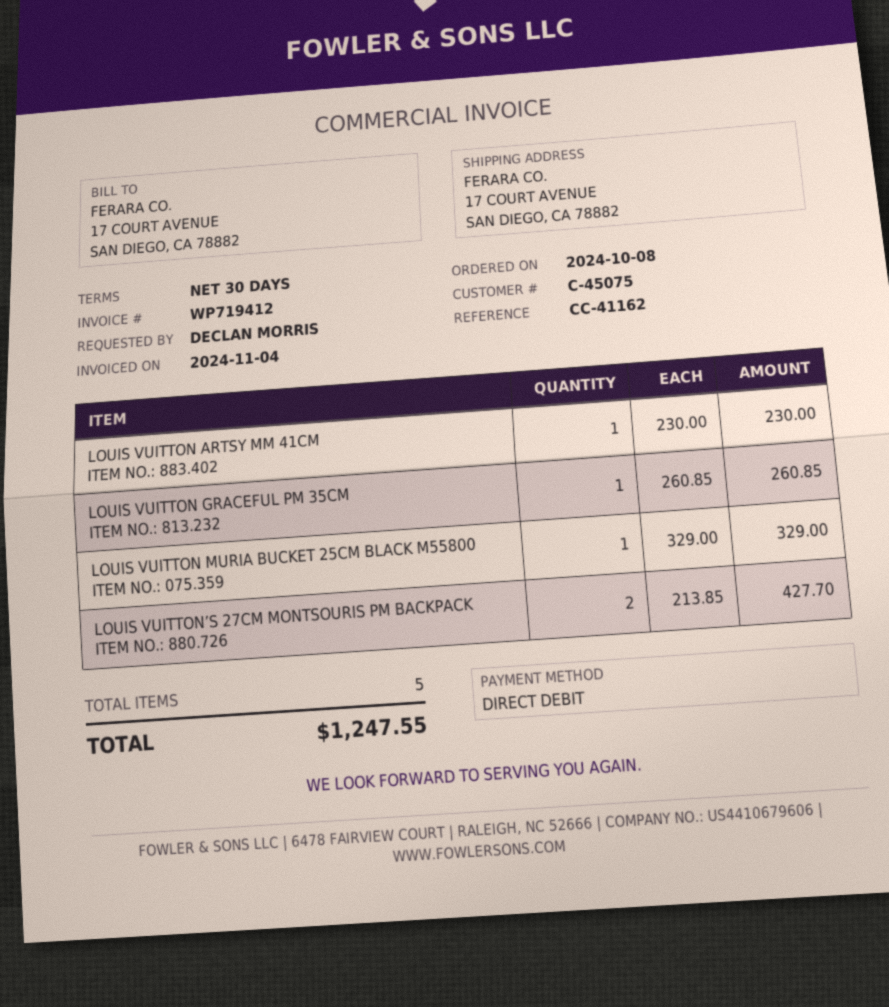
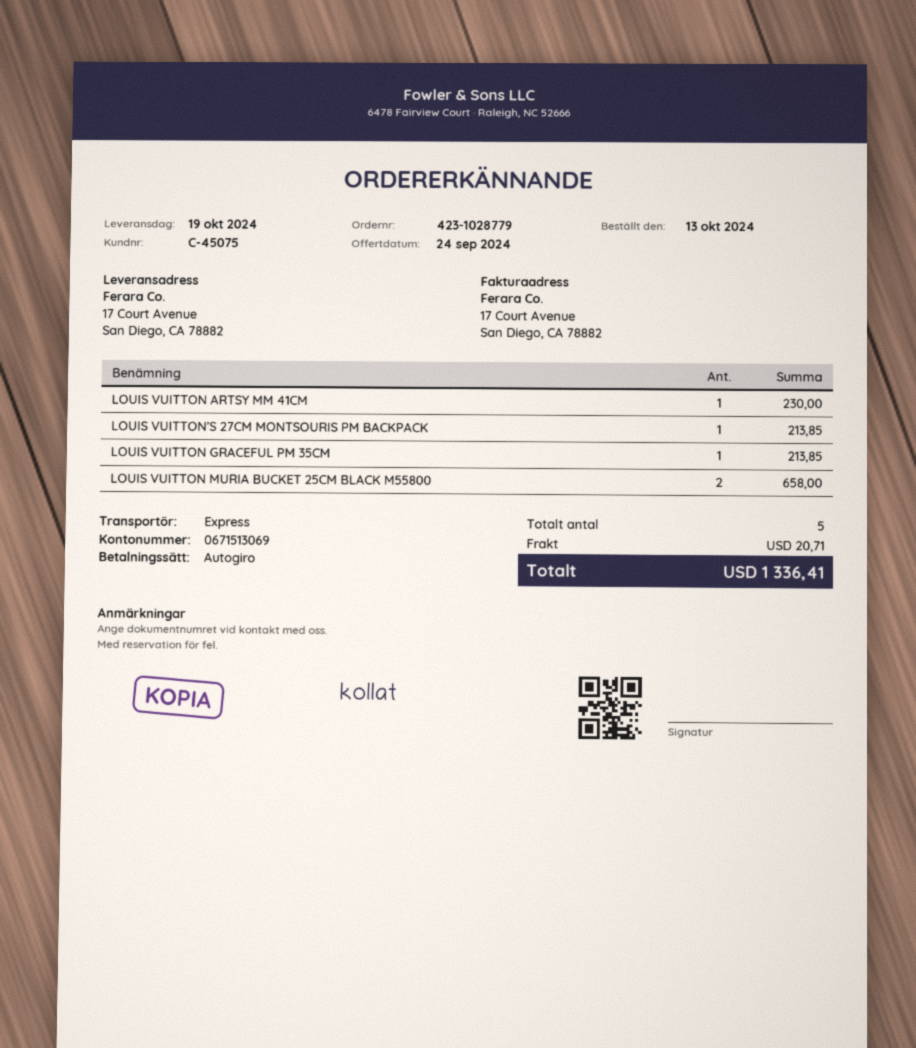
order date: 2024-10-08 -> 2024-10-13
LOUIS VUITTON GRACEFUL PM 35CM: 1 for 260.85 -> 1 for 213.85
LOUIS VUITTON MURIA BUCKET 25CM BLACK M55800: 1 for 329.00 -> 2 for 658.00
LOUIS VUITTON’S 27CM MONTSOURIS PM BACKPACK: 2 for 427.70 -> 1 for 213.85
shipping: none -> 20.71
total: 1247.55 -> 1336.41

